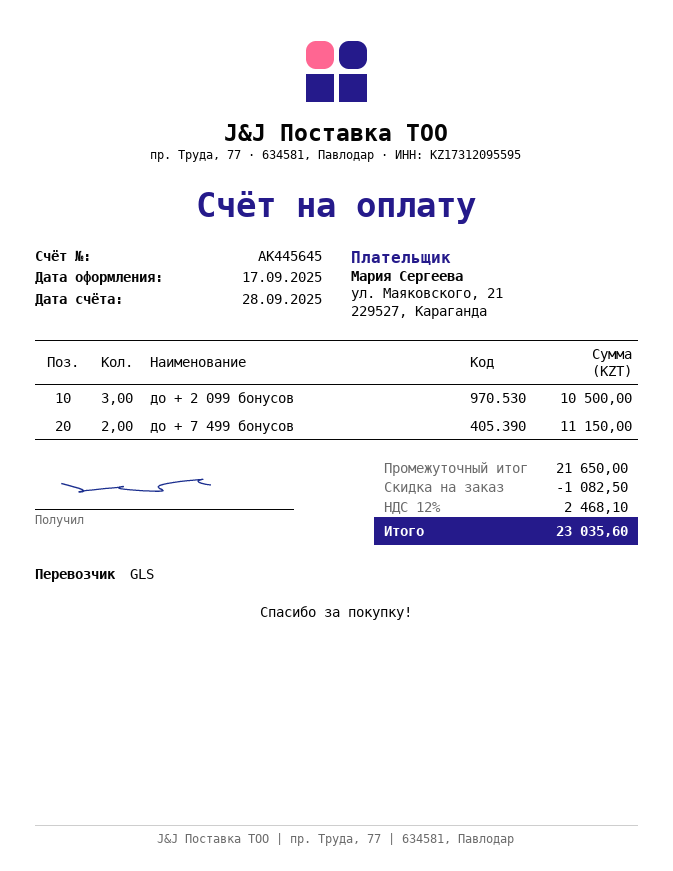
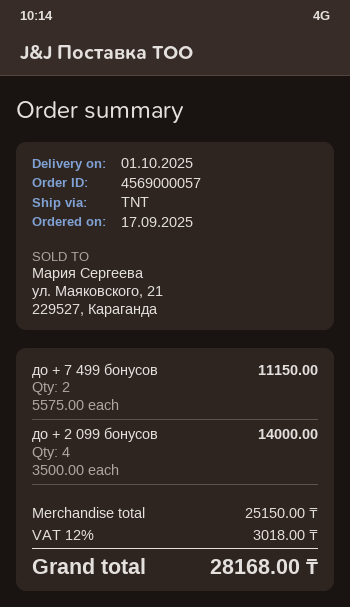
shipping method: GLS -> TNT
до + 2 099 бонусов: 3 for 10500.00 -> 4 for 14000.00
subtotal: 21650.00 -> 25150.00
discount: 1082.50 -> none
tax: 12% = 2468.10 -> 12% = 3018.00
total: 23035.60 -> 28168.00

